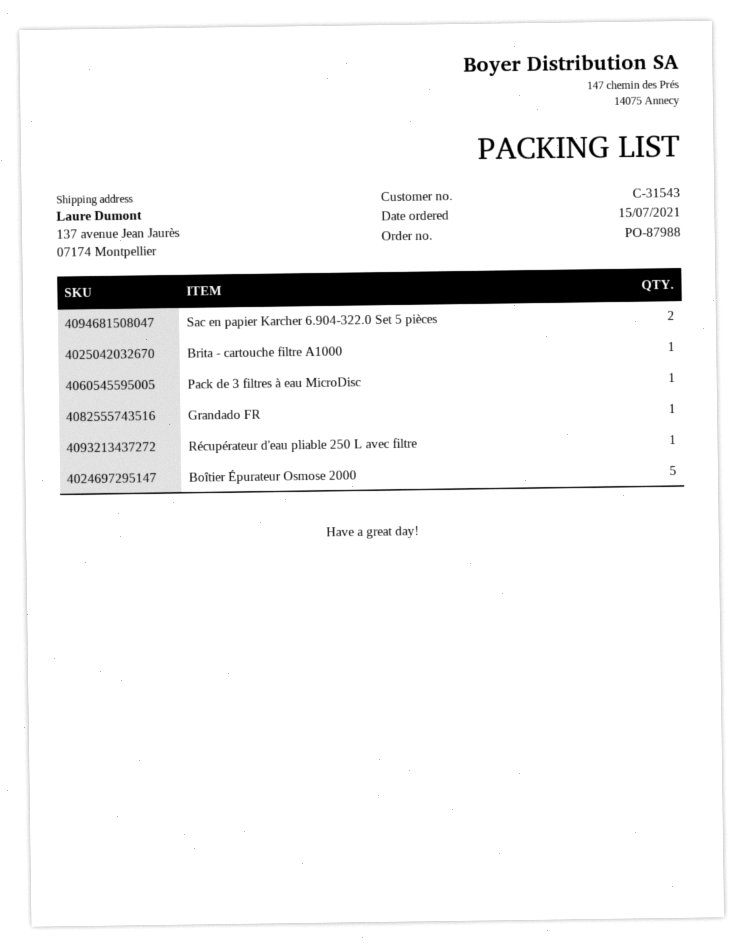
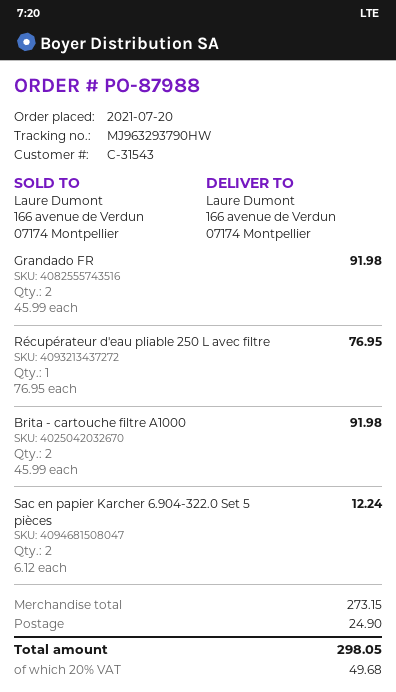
order date: 2021-07-15 -> 2021-07-20
ship to: 137 avenue Jean Jaurès, 07174 Montpellier -> 166 avenue de Verdun, 07174 Montpellier
Brita - cartouche filtre A1000: 1 -> 2
Pack de 3 filtres à eau MicroDisc: 1 -> none
Grandado FR: 1 -> 2
Boîtier Épurateur Osmose 2000: 5 -> none

